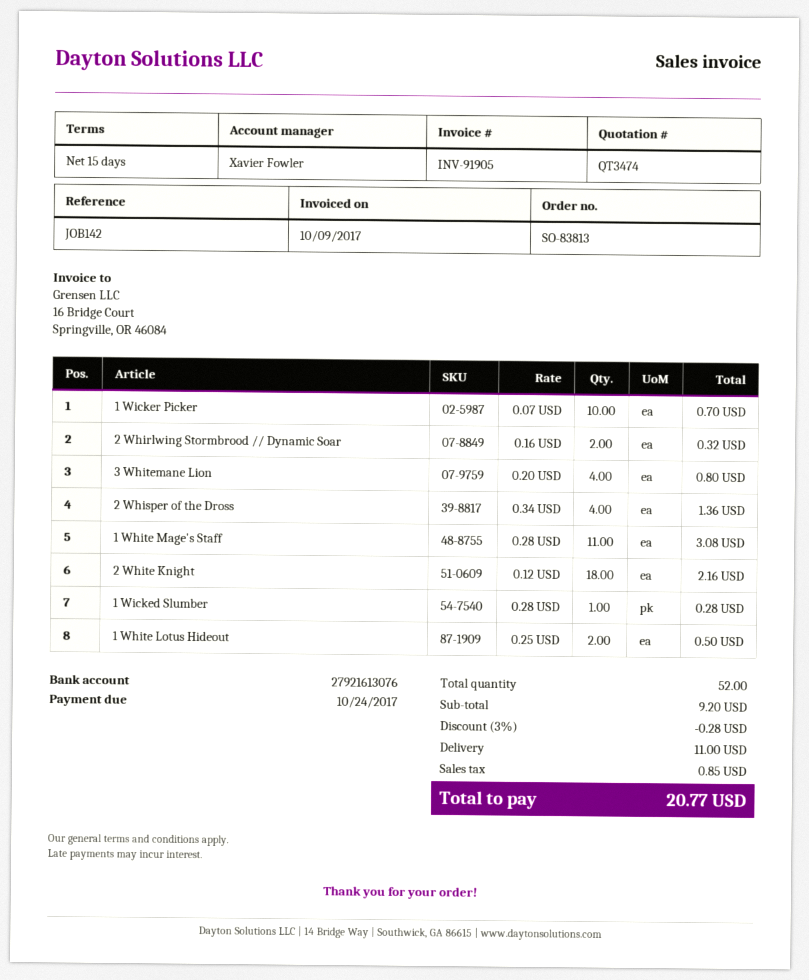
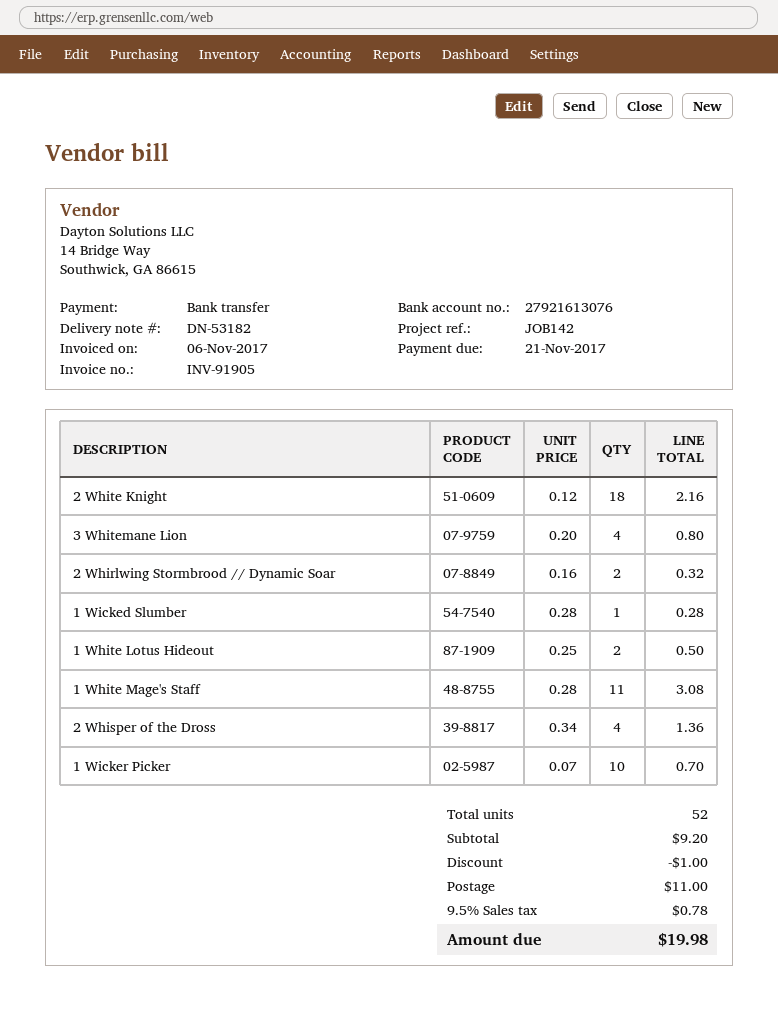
invoice date: 2017-10-09 -> 2017-11-06
due date: 2017-10-24 -> 2017-11-21
discount: 0.28 -> 1.00
tax: 0.85 -> 0.78
total: 20.77 -> 19.98

